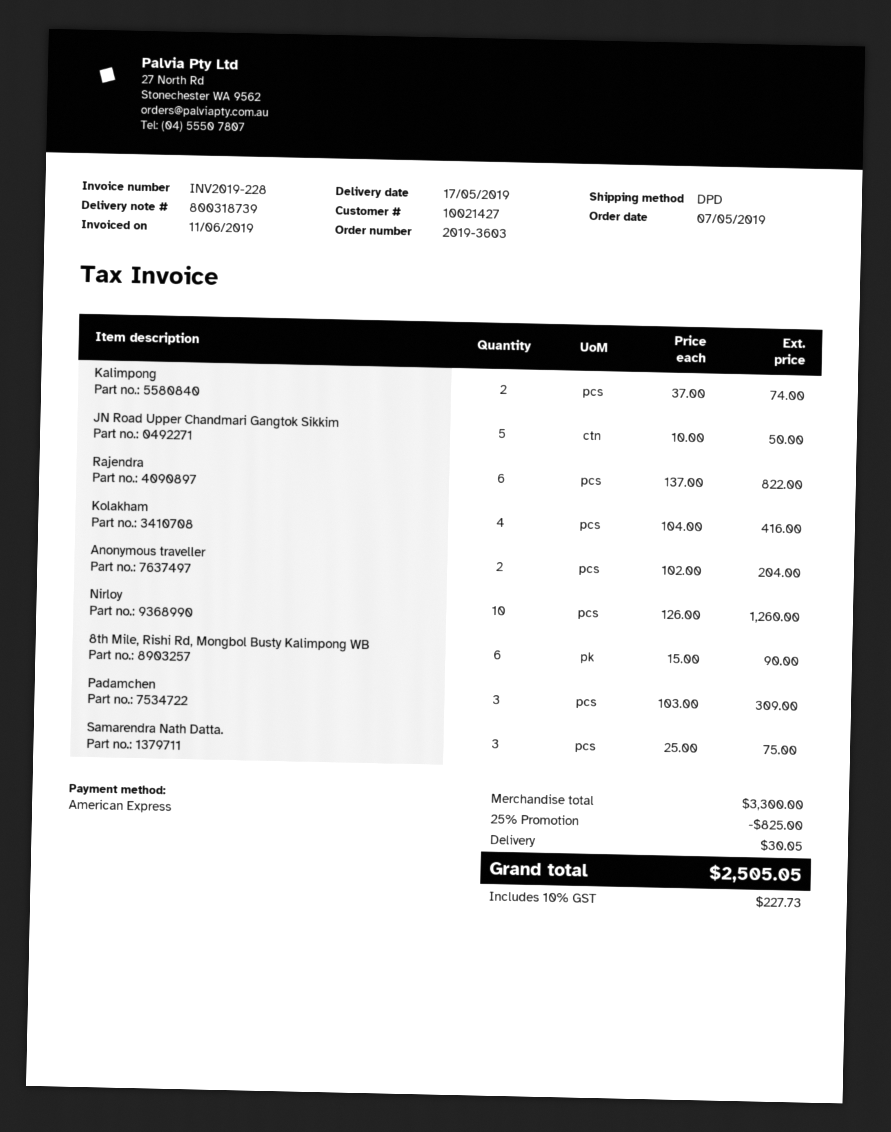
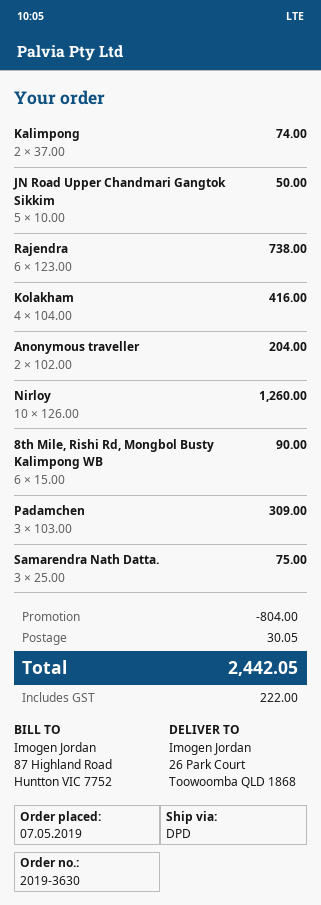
order number: 2019-3603 -> 2019-3630
Rajendra: 6 x 137.00 = 822.00 -> 6 x 123.00 = 738.00
discount: 825.00 -> 804.00
tax: 227.73 -> 222.00
total: 2505.05 -> 2442.05

